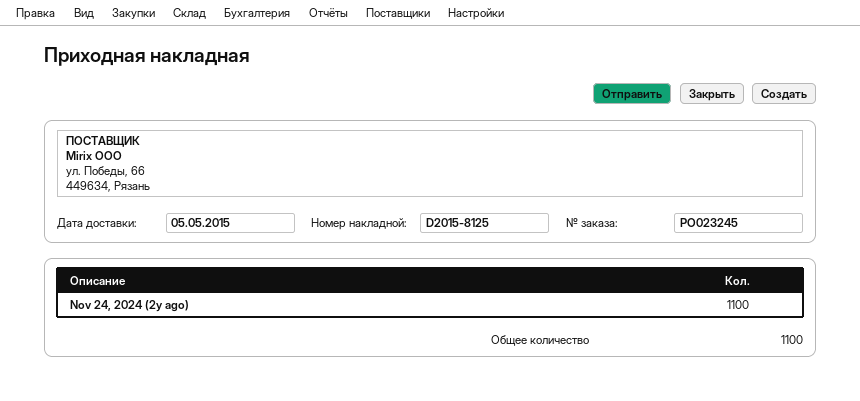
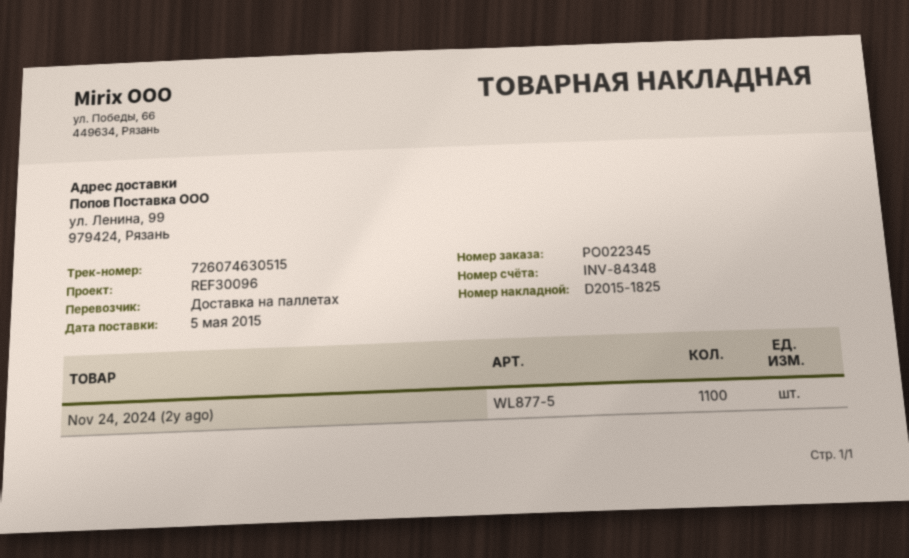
order number: PO023245 -> PO022345
delivery note number: D2015-8125 -> D2015-1825

